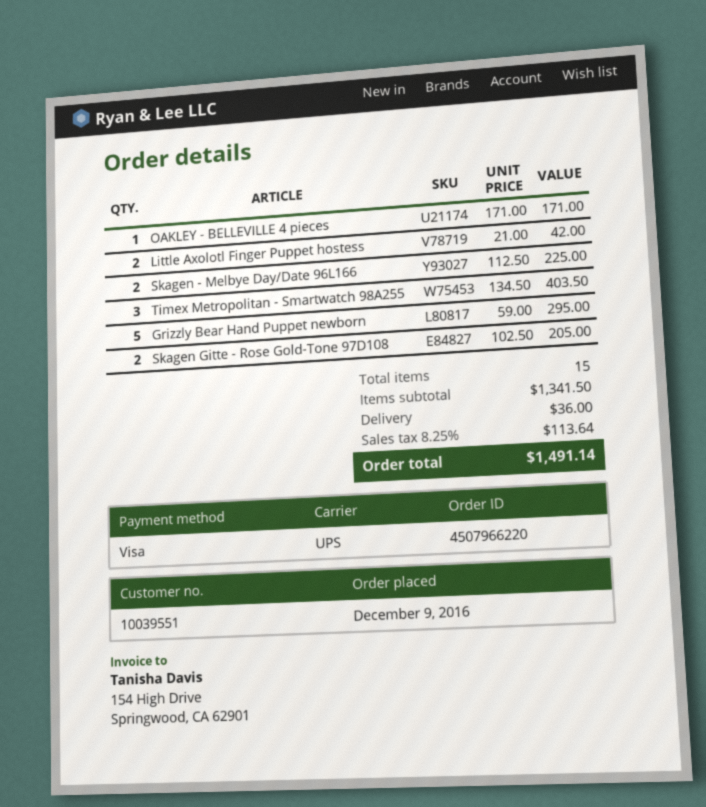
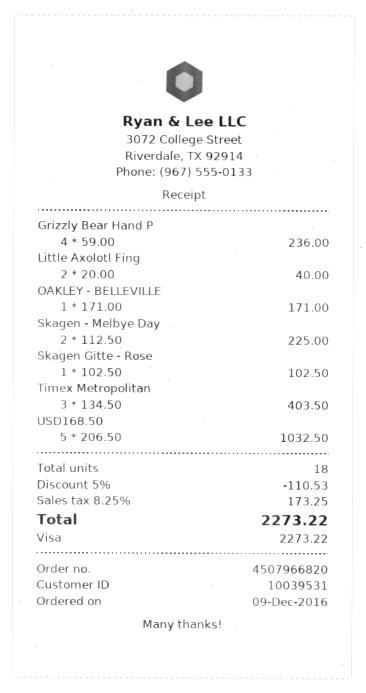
order number: 4507966220 -> 4507966820
customer number: 10039551 -> 10039531
Little Axolotl Finger Puppet hostess: 2 x 21.00 = 42.00 -> 2 x 20.00 = 40.00
Grizzly Bear Hand Puppet newborn: 5 x 59.00 = 295.00 -> 4 x 59.00 = 236.00
Skagen Gitte - Rose Gold-Tone 97D108: 2 x 102.50 = 205.00 -> 1 x 102.50 = 102.50
USD168.50: none -> 5 x 206.50 = 1032.50
total quantity: 15 -> 18
discount: none -> 5% = 110.53
shipping: 36.00 -> none
tax: 8.25% = 113.64 -> 8.25% = 173.25
total: 1491.14 -> 2273.22

